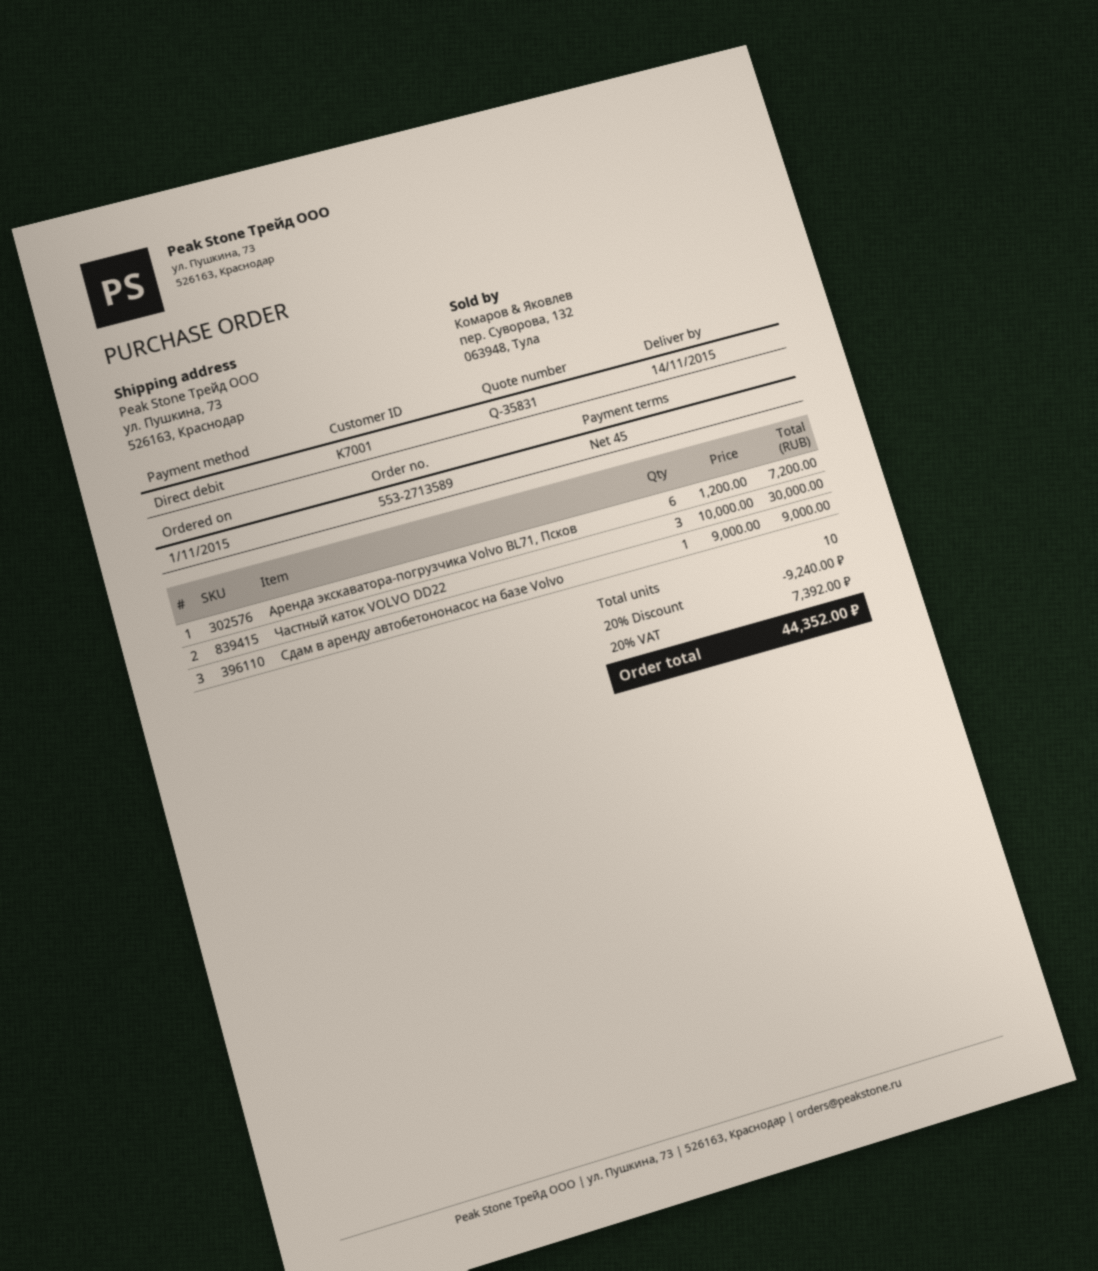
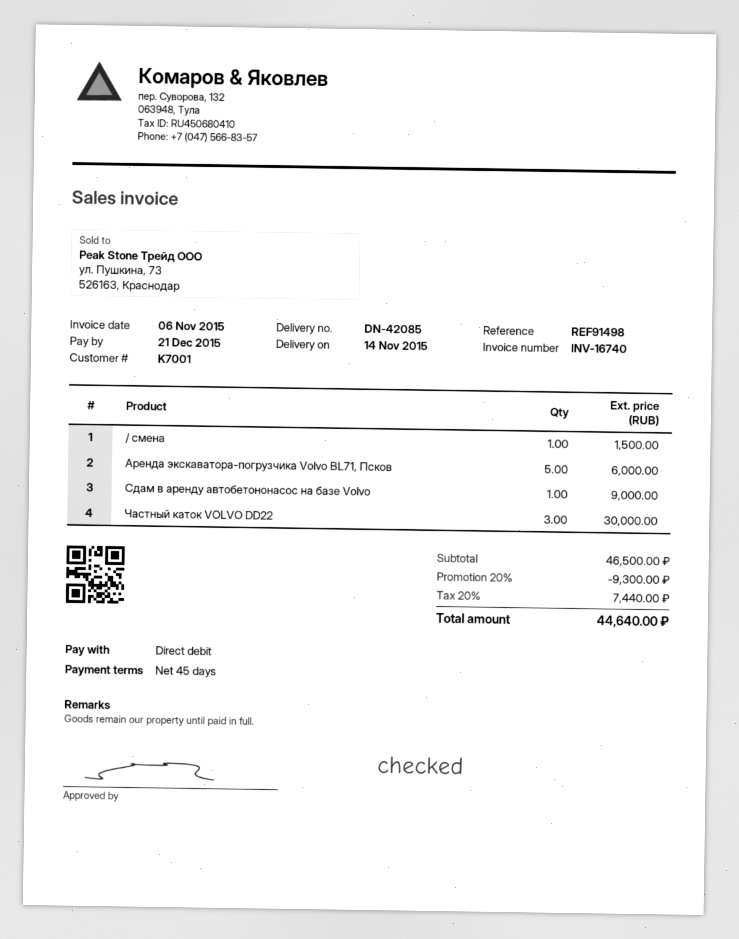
Аренда экскаватора-погрузчика Volvo BL71, Псков: 6 for 7200.00 -> 5 for 6000.00
/ смена: none -> 1 for 1500.00
discount: 20% = 9240.00 -> 20% = 9300.00
tax: 20% = 7392.00 -> 20% = 7440.00
total: 44352.00 -> 44640.00

